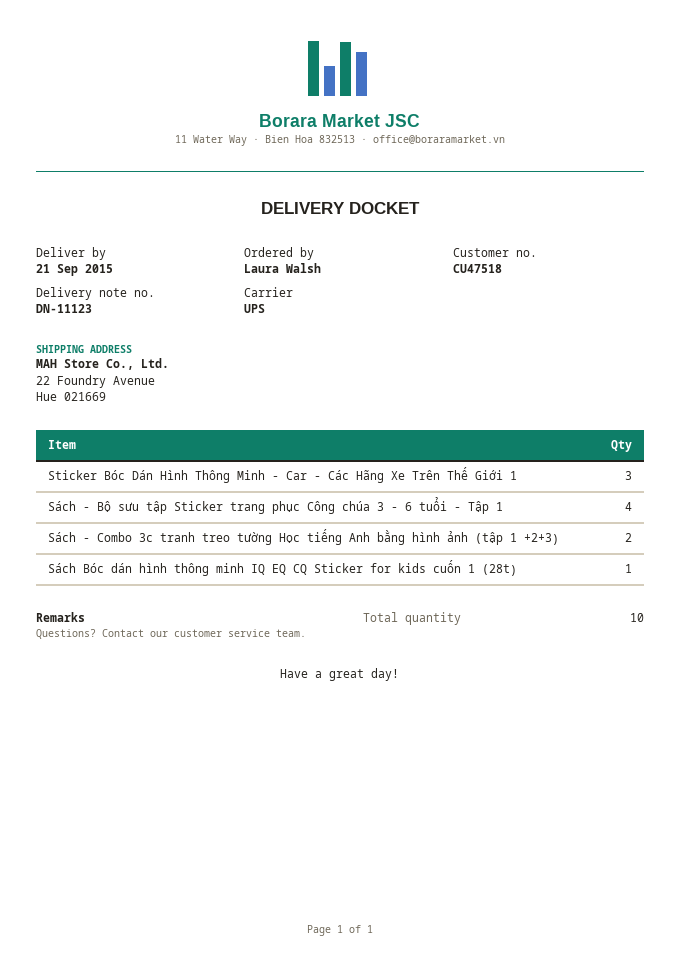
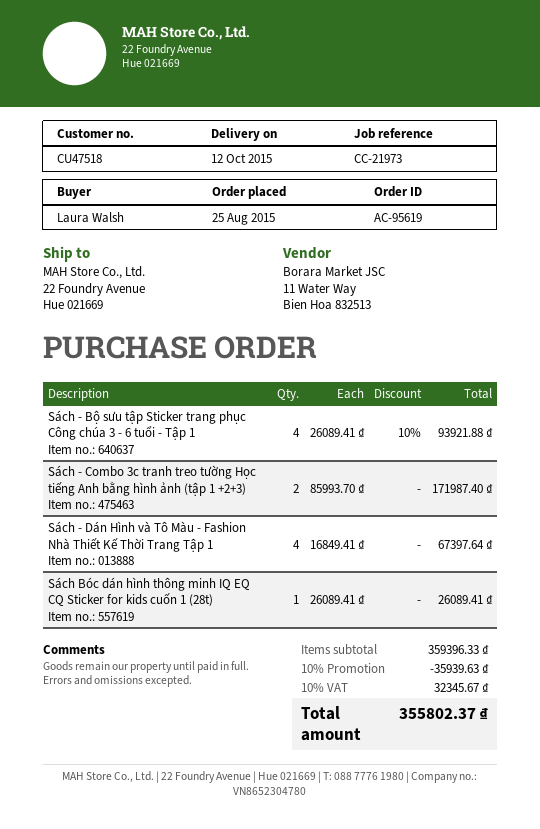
delivery date: 2015-09-21 -> 2015-10-12
Sticker Bóc Dán Hình Thông Minh - Car - Các Hãng Xe Trên Thế Giới 1: 3 -> none
Sách - Dán Hình và Tô Màu - Fashion Nhà Thiết Kế Thời Trang Tập 1: none -> 4

